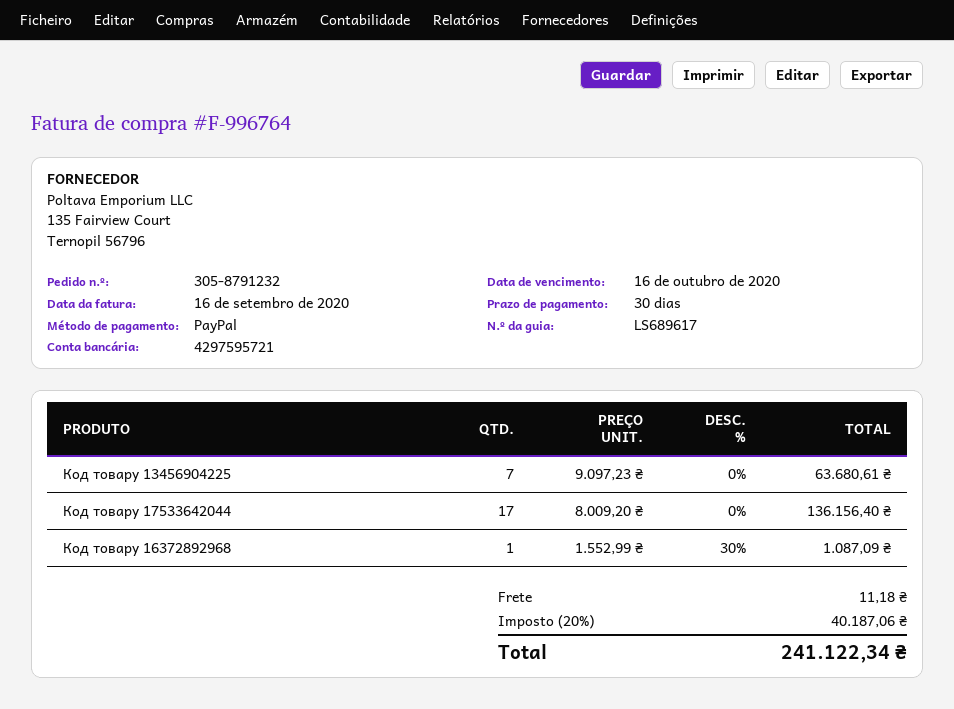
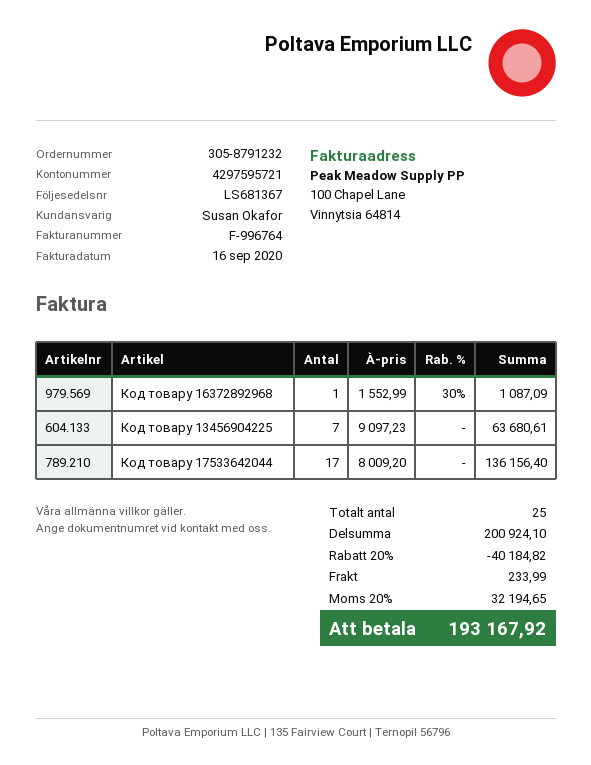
delivery note number: LS689617 -> LS681367
discount: none -> 20% = 40184.82
shipping: 11.18 -> 233.99
tax: 20% = 40187.06 -> 20% = 32194.65
total: 241122.34 -> 193167.92

